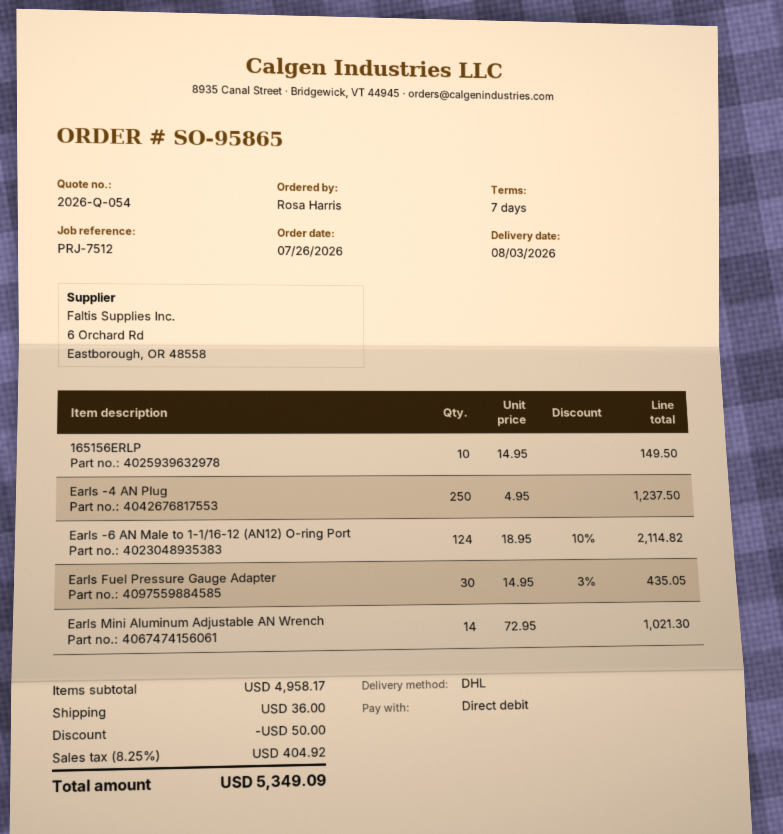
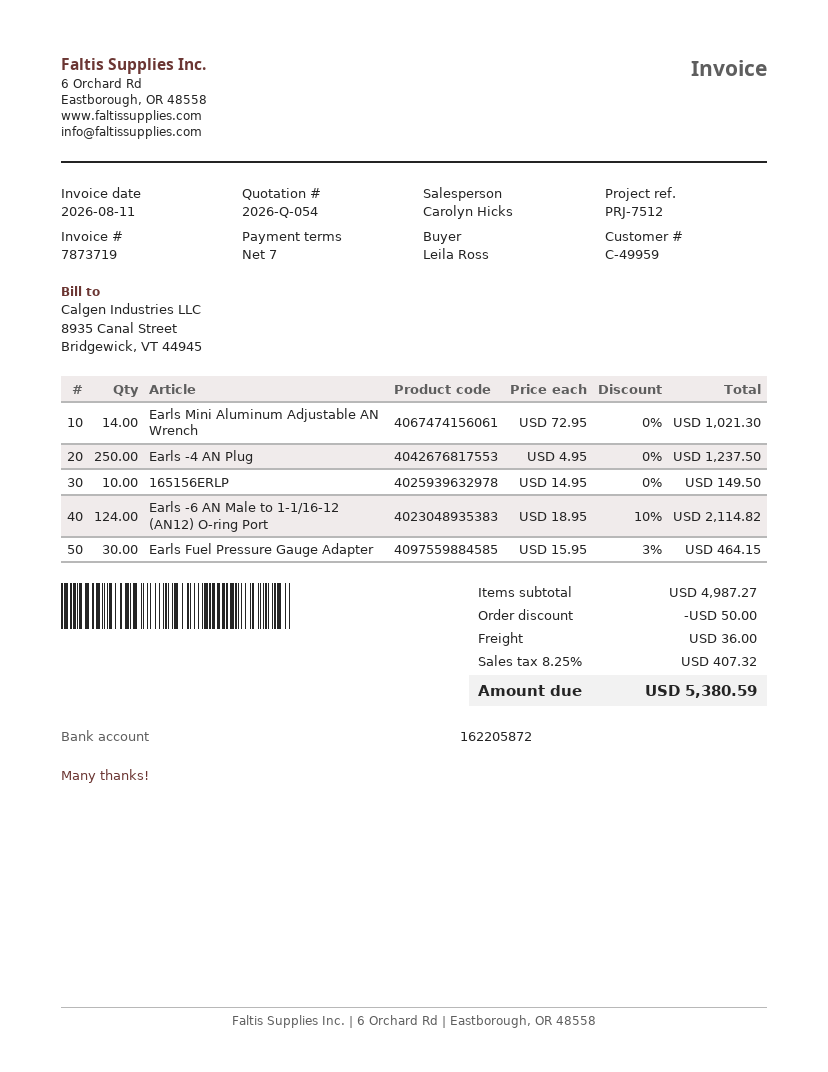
ordered by: Rosa Harris -> Leila Ross
Earls Fuel Pressure Gauge Adapter: 30 x 14.95 - 3% = 435.05 -> 30 x 15.95 - 3% = 464.15
subtotal: 4958.17 -> 4987.27
tax: 8.25% = 404.92 -> 8.25% = 407.32
total: 5349.09 -> 5380.59

